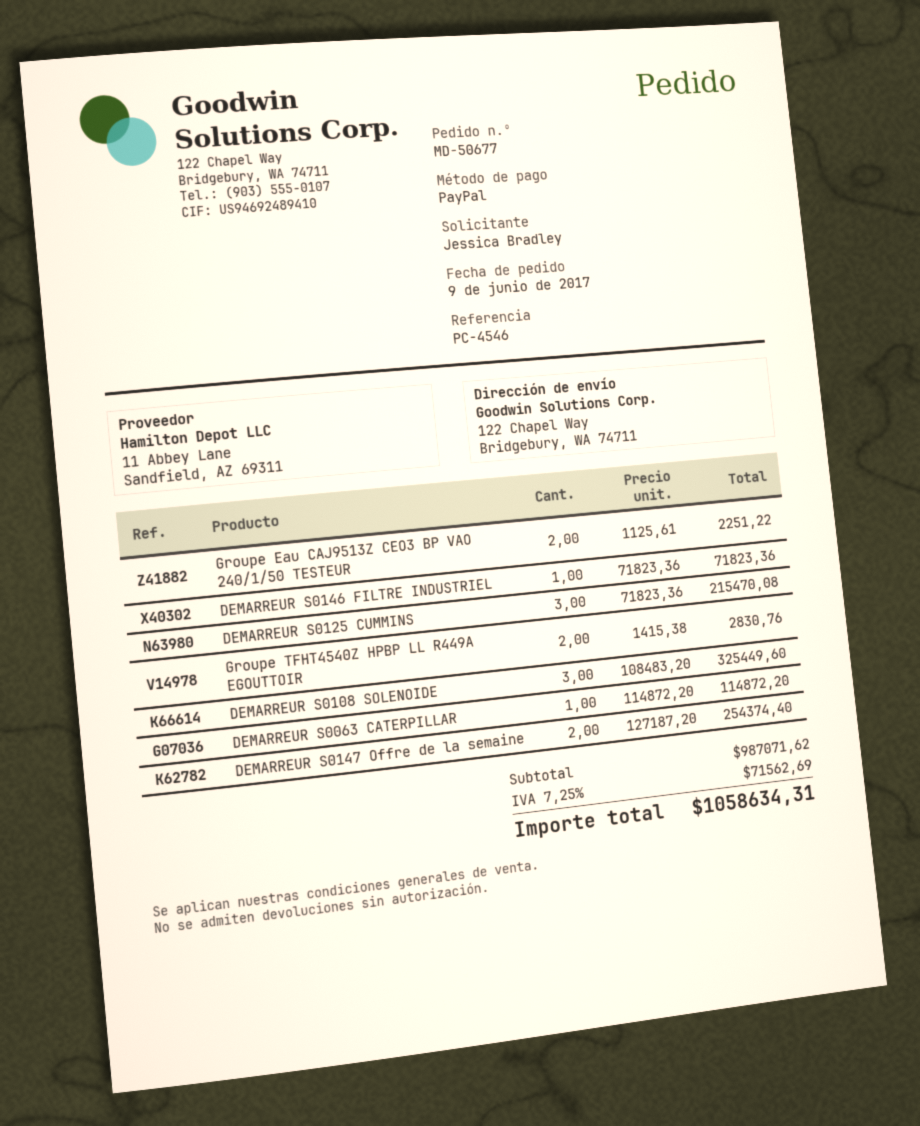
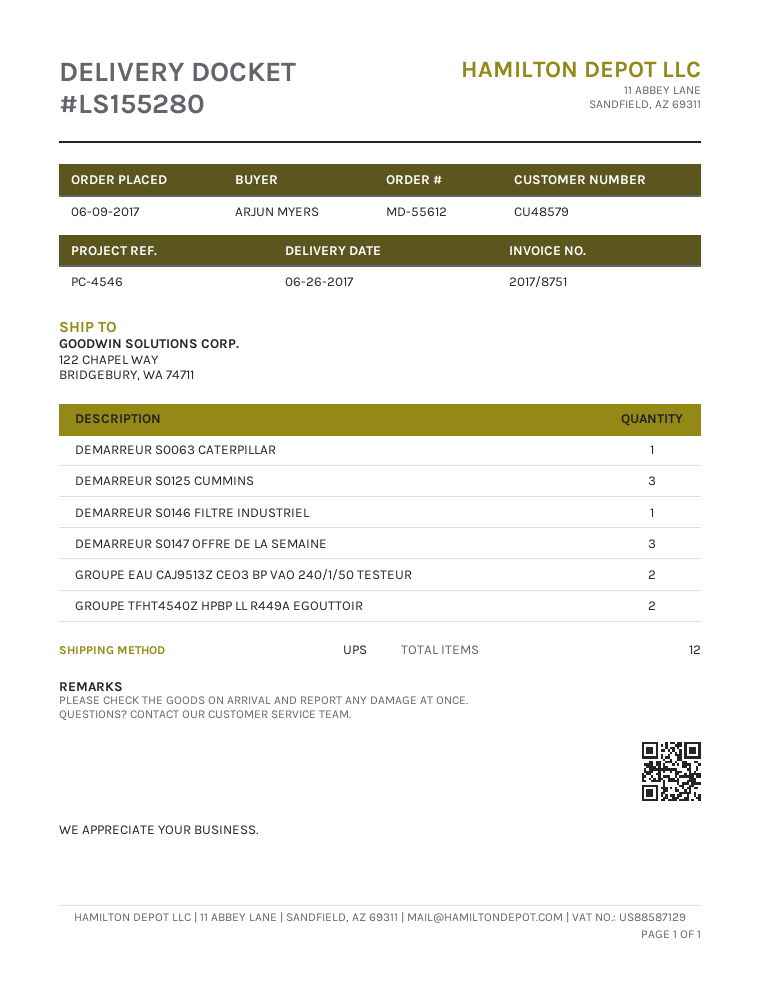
order number: MD-50677 -> MD-55612
ordered by: Jessica Bradley -> ARJUN MYERS
DEMARREUR S0108 SOLENOIDE: 3 -> none
DEMARREUR S0147 Offre de la semaine: 2 -> 3

